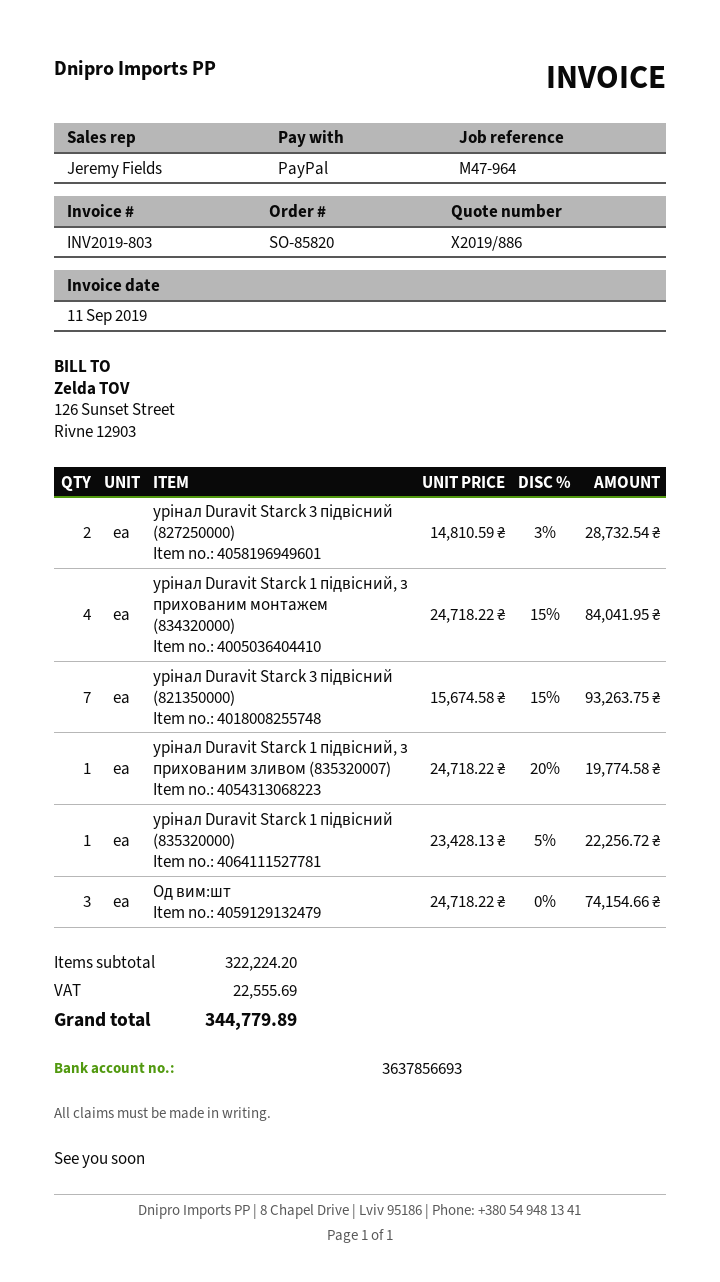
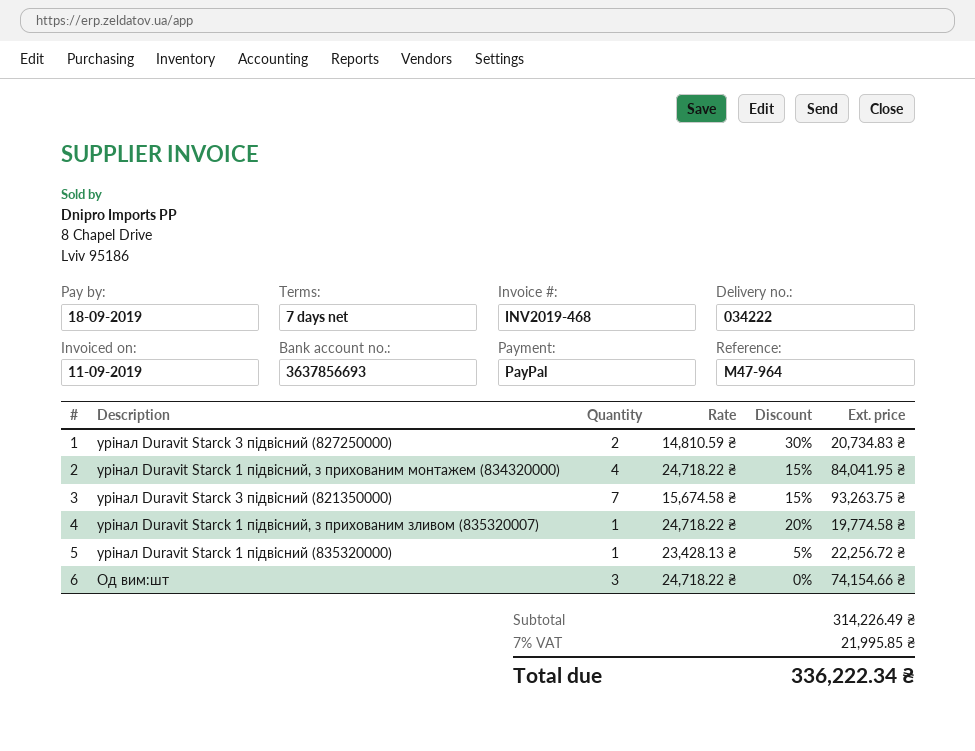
invoice number: INV2019-803 -> INV2019-468
урінал Duravit Starck 3 підвісний (827250000): 2 x 14810.59 - 3% = 28732.54 -> 2 x 14810.59 - 30% = 20734.83
subtotal: 322224.20 -> 314226.49
tax: 22555.69 -> 21995.85
total: 344779.89 -> 336222.34

